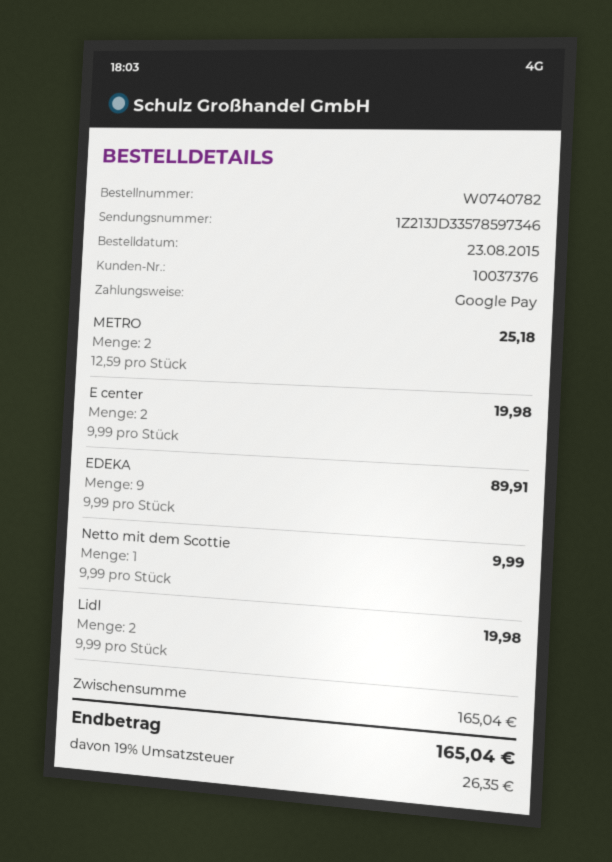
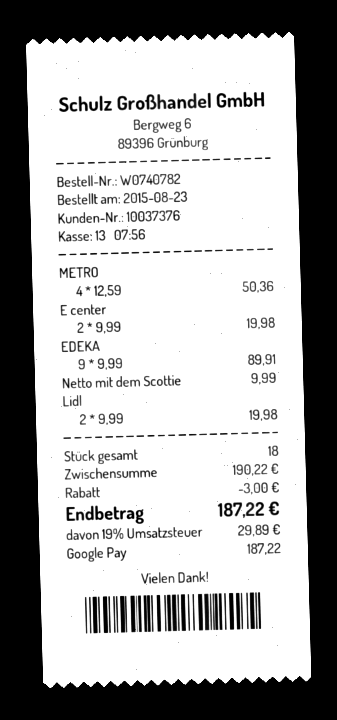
METRO: 2 x 12.59 = 25.18 -> 4 x 12.59 = 50.36
subtotal: 165.04 -> 190.22
discount: none -> 3.00
tax: 19% = 26.35 -> 19% = 29.89
total: 165.04 -> 187.22

